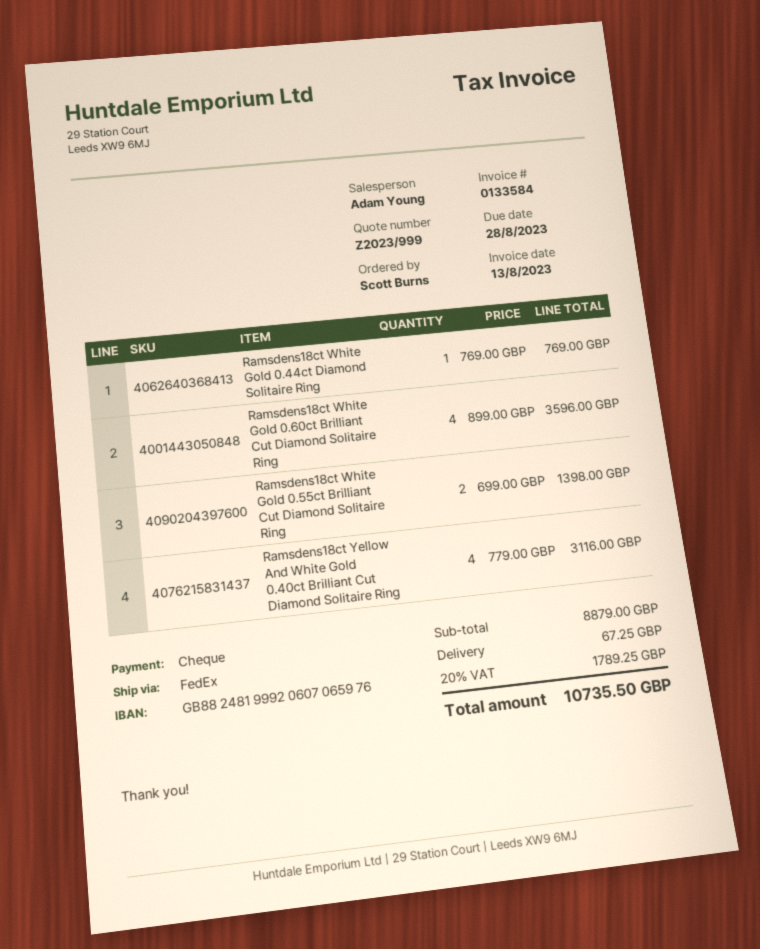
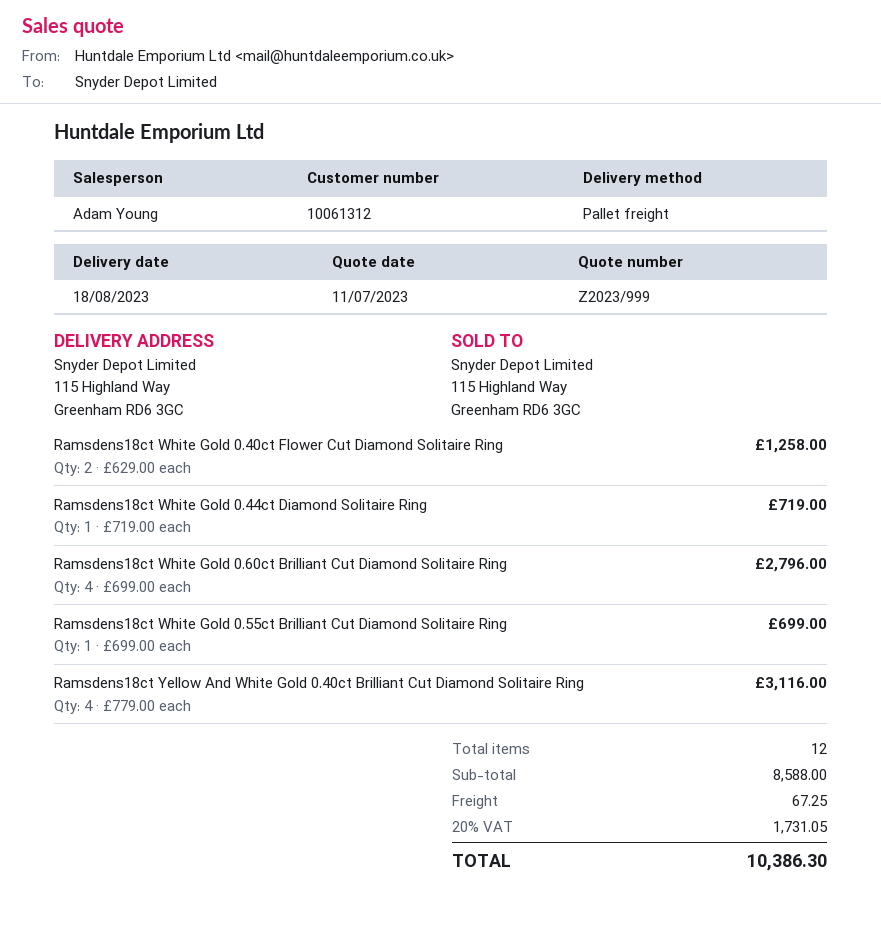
shipping method: FedEx -> pallet freight
Ramsdens18ct White Gold 0.44ct Diamond Solitaire Ring: 1 x 769.00 = 769.00 -> 1 x 719.00 = 719.00
Ramsdens18ct White Gold 0.60ct Brilliant Cut Diamond Solitaire Ring: 4 x 899.00 = 3596.00 -> 4 x 699.00 = 2796.00
Ramsdens18ct White Gold 0.55ct Brilliant Cut Diamond Solitaire Ring: 2 x 699.00 = 1398.00 -> 1 x 699.00 = 699.00
Ramsdens18ct White Gold 0.40ct Flower Cut Diamond Solitaire Ring: none -> 2 x 629.00 = 1258.00
subtotal: 8879.00 -> 8588.00
tax: 20% = 1789.25 -> 20% = 1731.05
total: 10735.50 -> 10386.30

